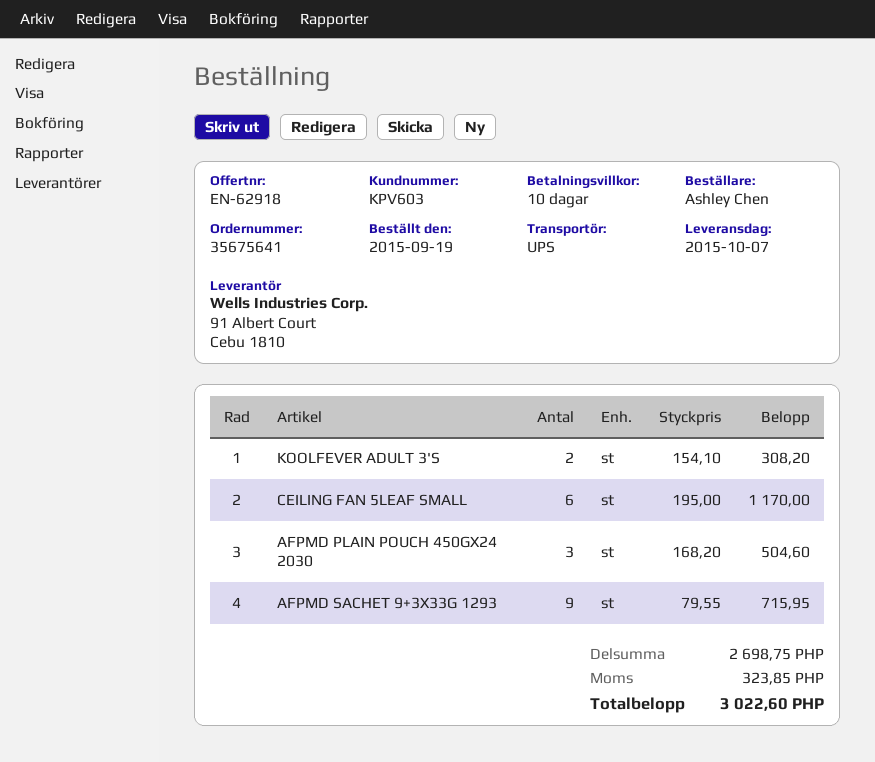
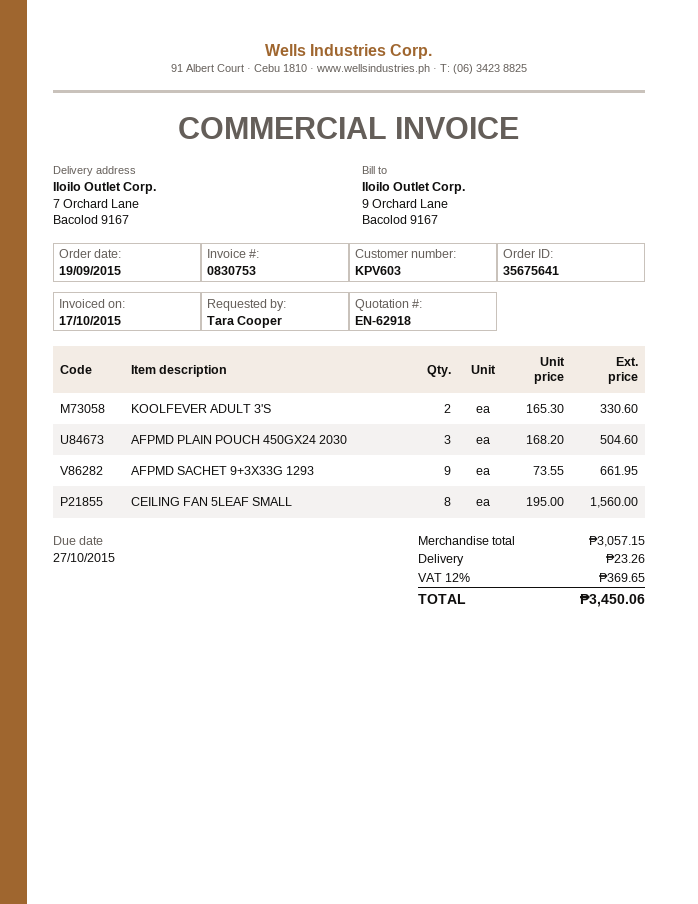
ordered by: Ashley Chen -> Tara Cooper
KOOLFEVER ADULT 3'S: 2 x 154.10 = 308.20 -> 2 x 165.30 = 330.60
CEILING FAN 5LEAF SMALL: 6 x 195.00 = 1170.00 -> 8 x 195.00 = 1560.00
AFPMD SACHET 9+3X33G 1293: 9 x 79.55 = 715.95 -> 9 x 73.55 = 661.95
subtotal: 2698.75 -> 3057.15
shipping: none -> 23.26
tax: 323.85 -> 369.65
total: 3022.60 -> 3450.06

